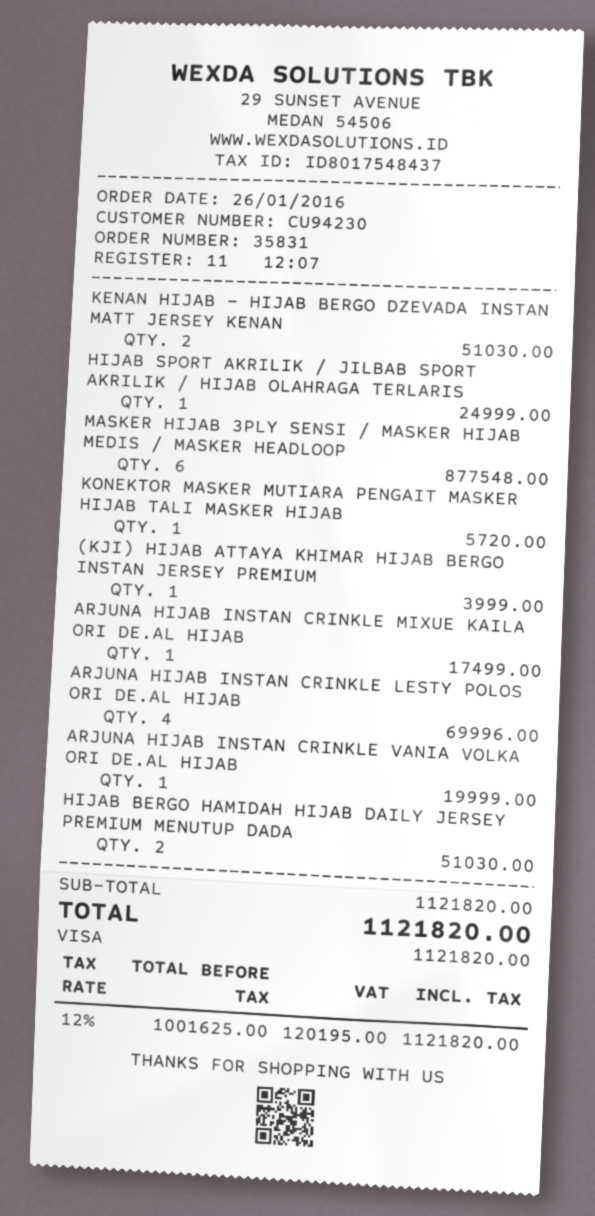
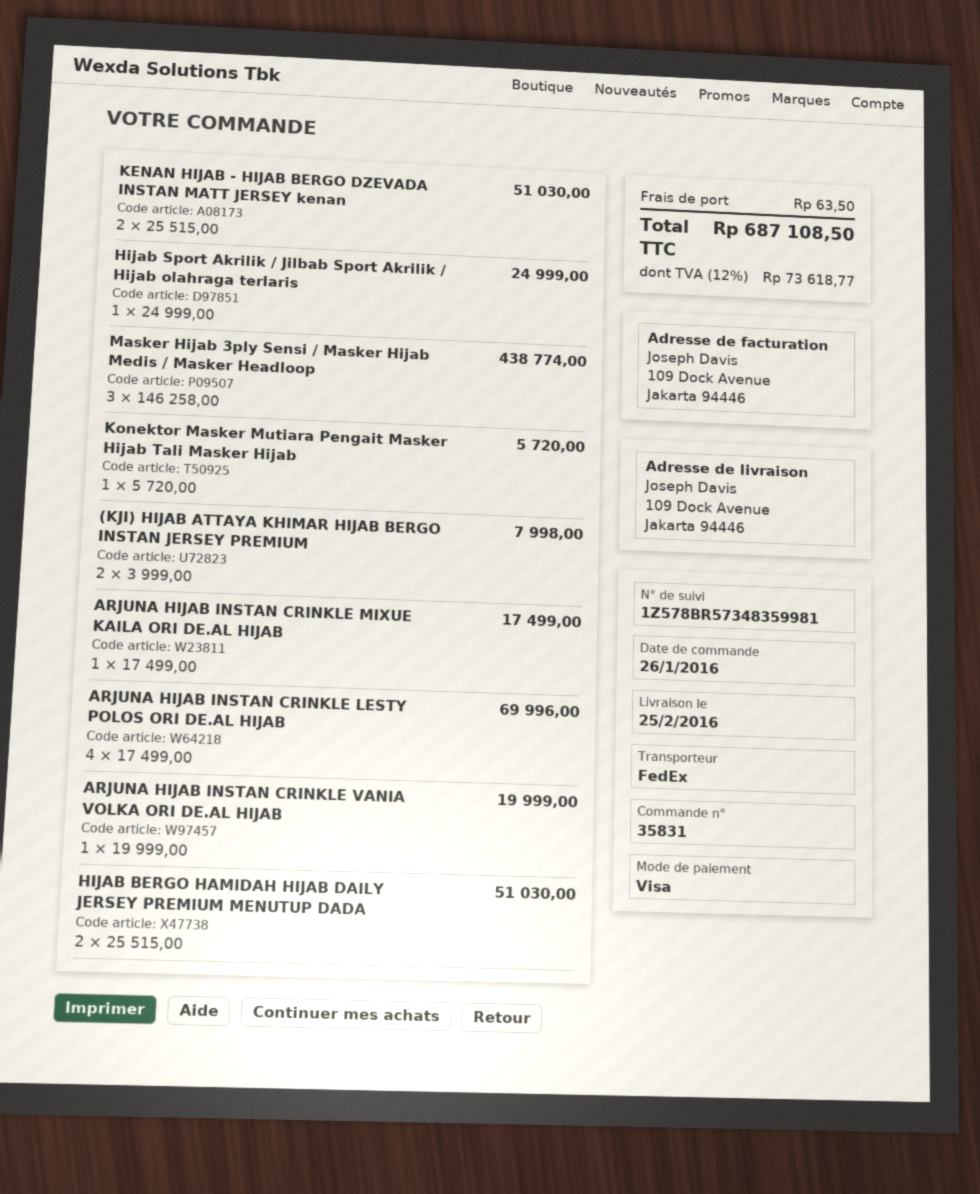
MASKER HIJAB 3PLY SENSI / MASKER HIJAB MEDIS / MASKER HEADLOOP: 6 for 877548.00 -> 3 for 438774.00
(KJI) HIJAB ATTAYA KHIMAR HIJAB BERGO INSTAN JERSEY PREMIUM: 1 for 3999.00 -> 2 for 7998.00
shipping: none -> 63.50
tax: 12% = 120195.00 -> 12% = 73618.77
total: 1121820.00 -> 687108.50

